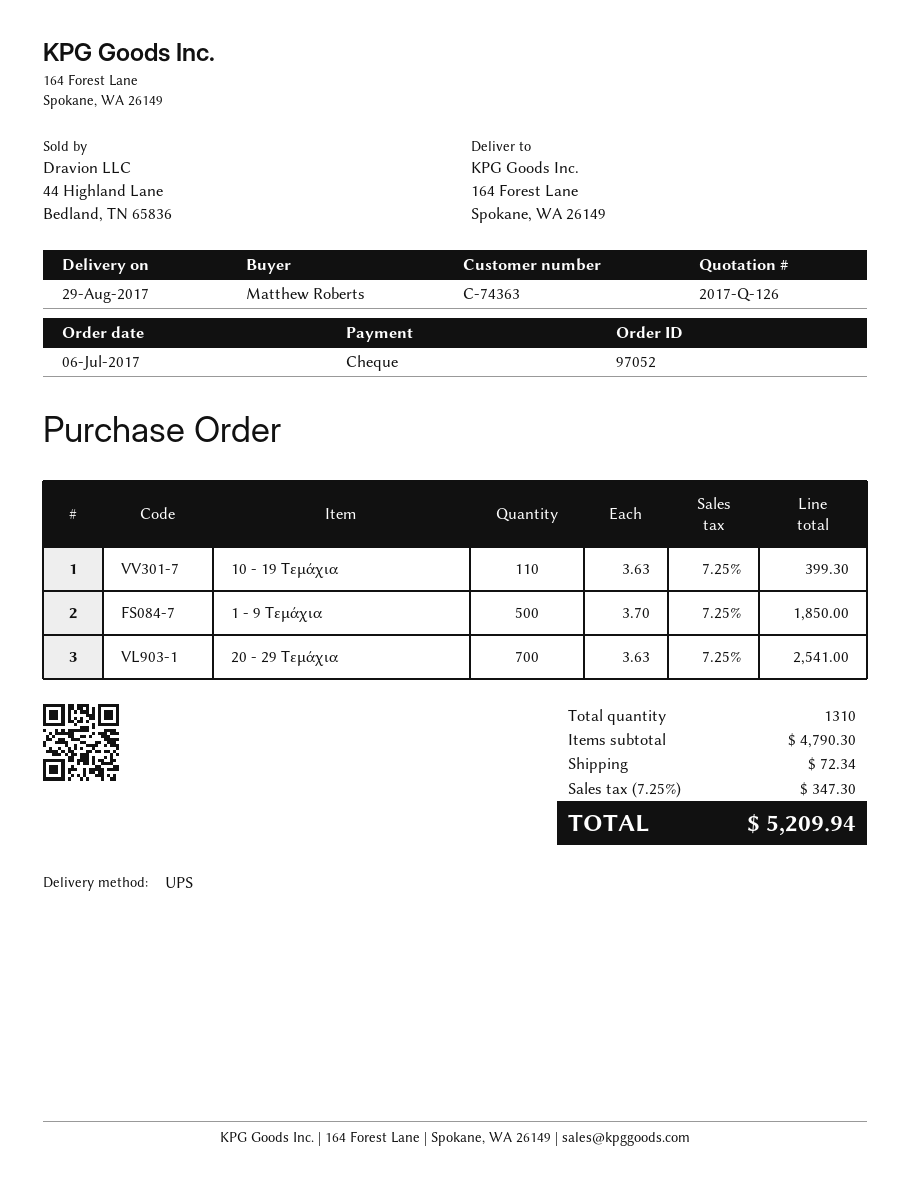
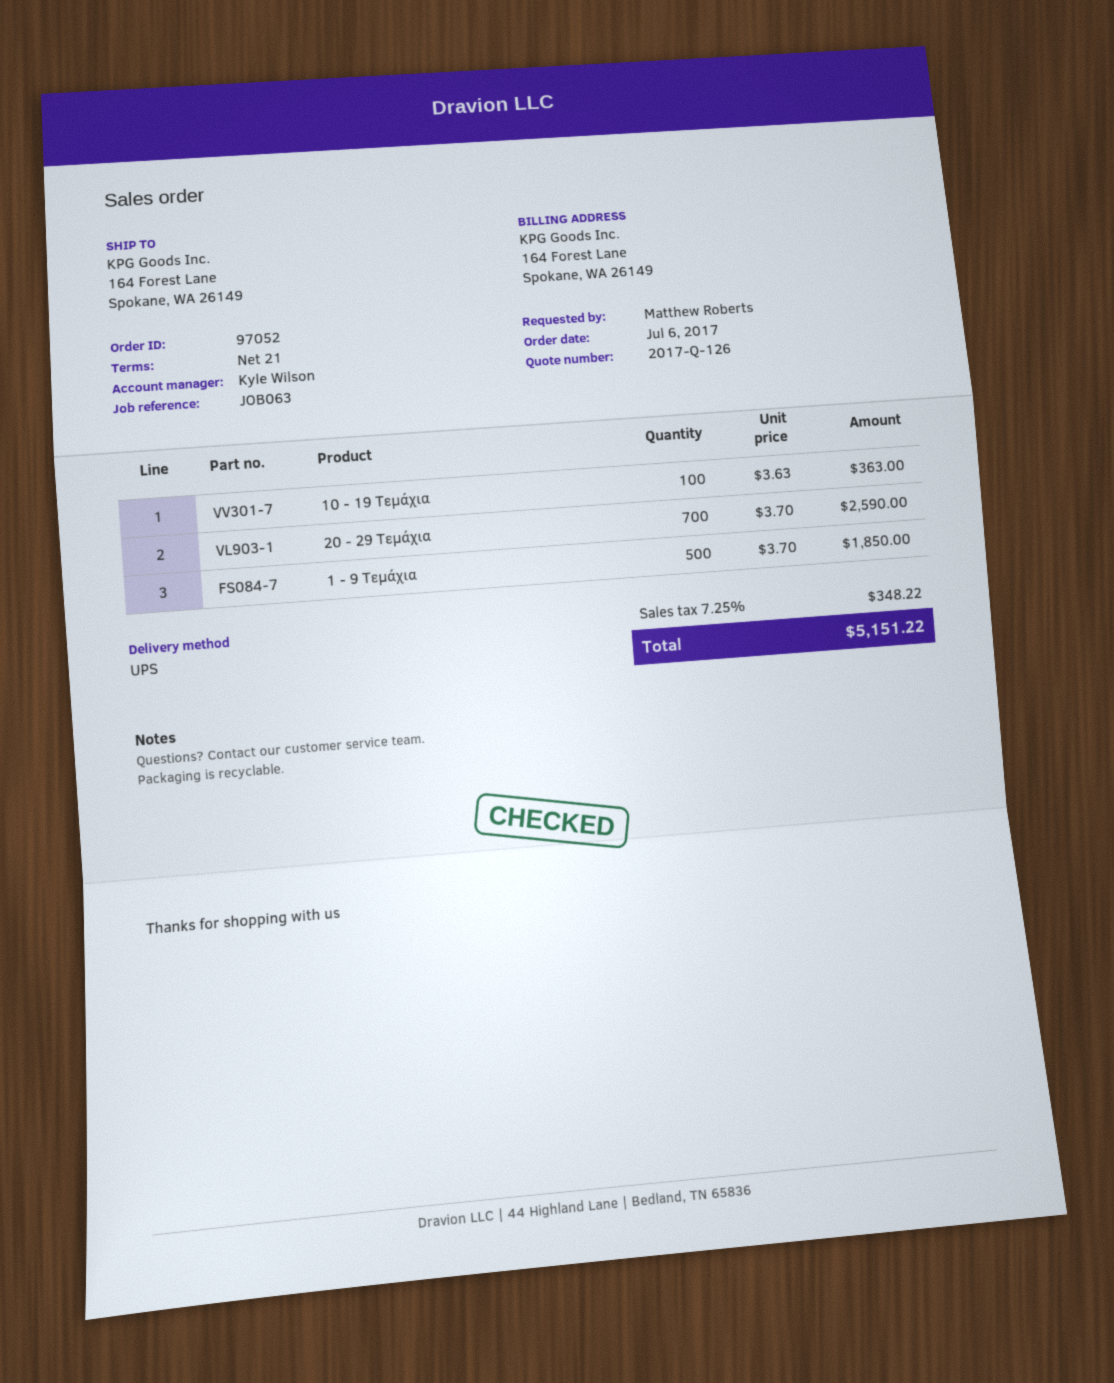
10 - 19 Τεμάχια: 110 x 3.63 = 399.30 -> 100 x 3.63 = 363.00
20 - 29 Τεμάχια: 700 x 3.63 = 2541.00 -> 700 x 3.70 = 2590.00
shipping: 72.34 -> none
tax: 7.25% = 347.30 -> 7.25% = 348.22
total: 5209.94 -> 5151.22

